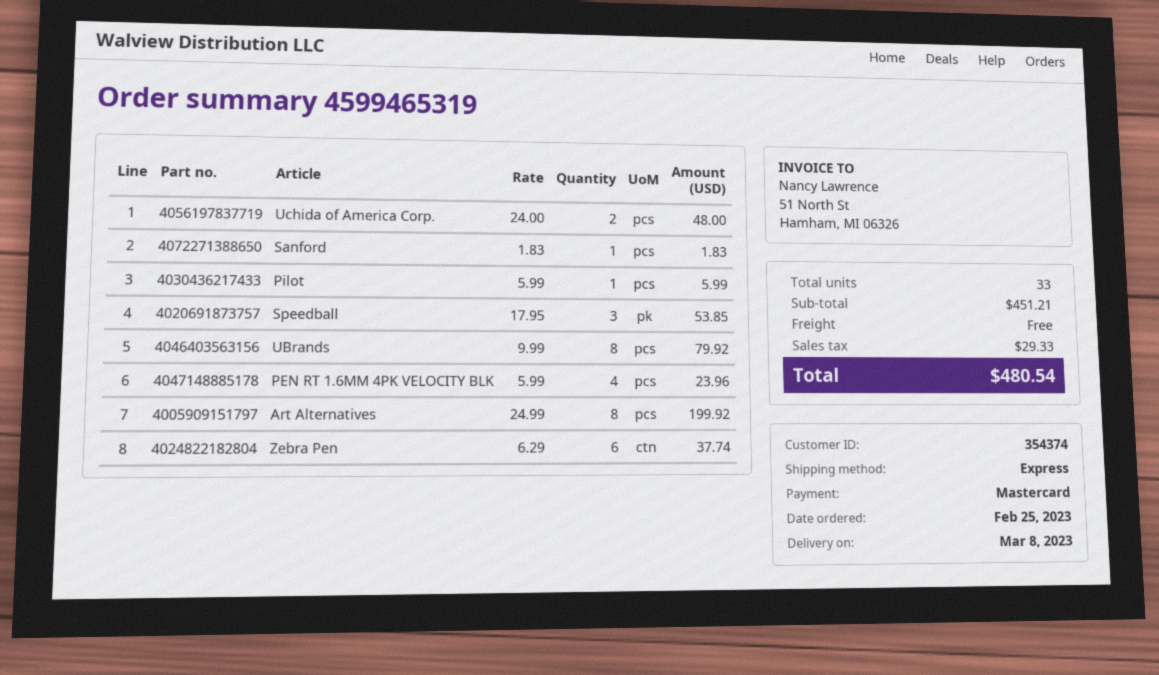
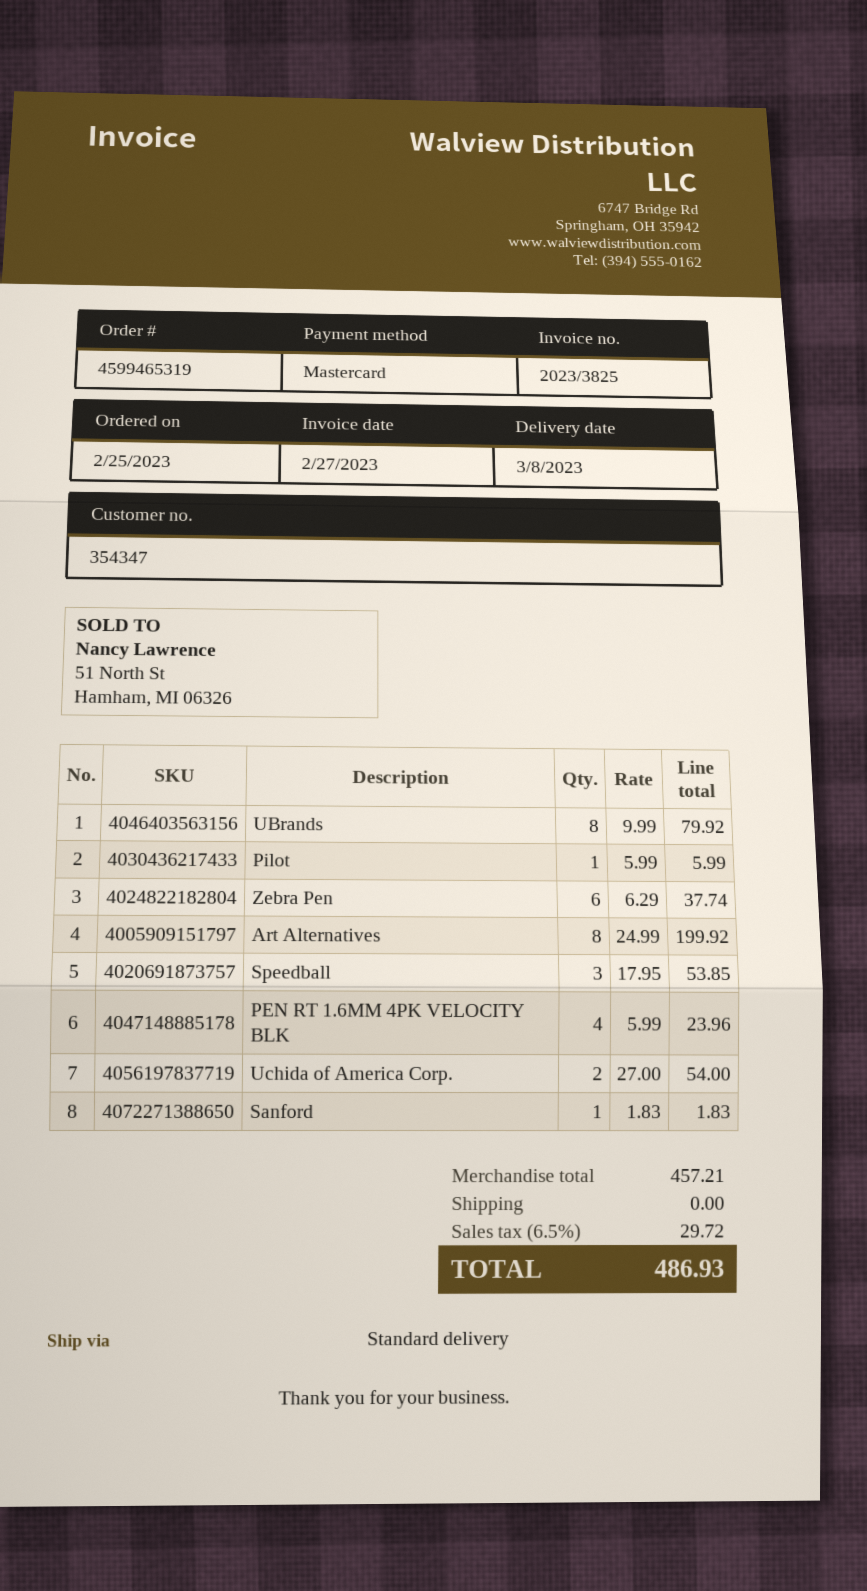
customer number: 354374 -> 354347
shipping method: express -> standard
Uchida of America Corp.: 2 x 24.00 = 48.00 -> 2 x 27.00 = 54.00
subtotal: 451.21 -> 457.21
tax: 29.33 -> 29.72
total: 480.54 -> 486.93

